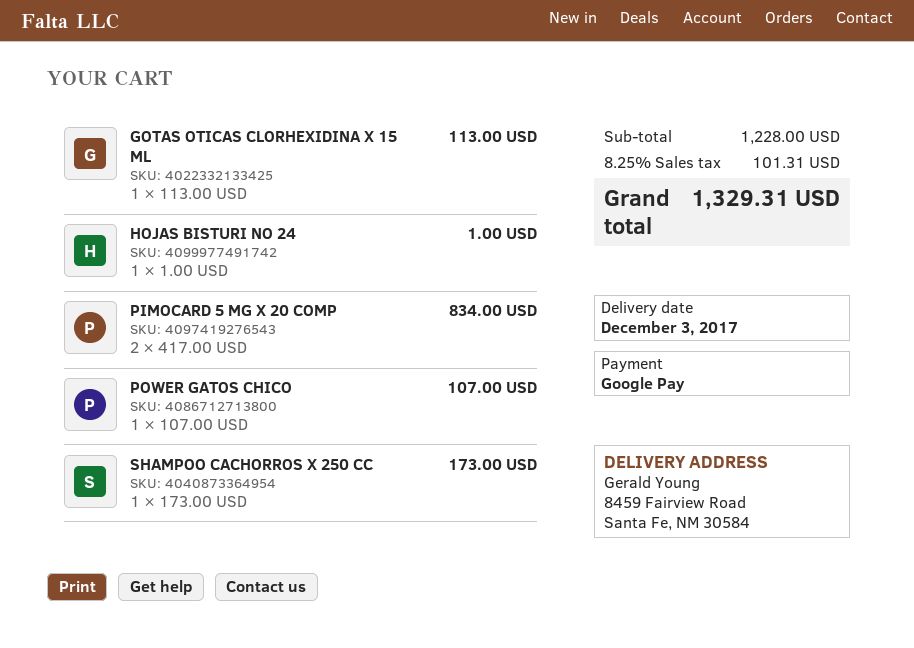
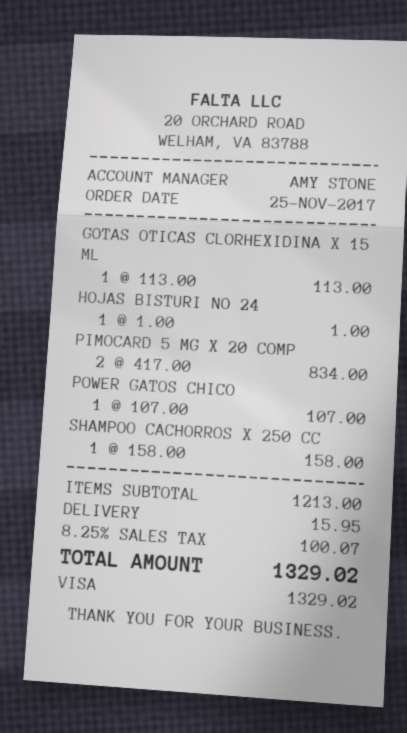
payment method: Google Pay -> Visa
SHAMPOO CACHORROS X 250 CC: 1 x 173.00 = 173.00 -> 1 x 158.00 = 158.00
subtotal: 1228.00 -> 1213.00
shipping: none -> 15.95
tax: 8.25% = 101.31 -> 8.25% = 100.07
total: 1329.31 -> 1329.02

